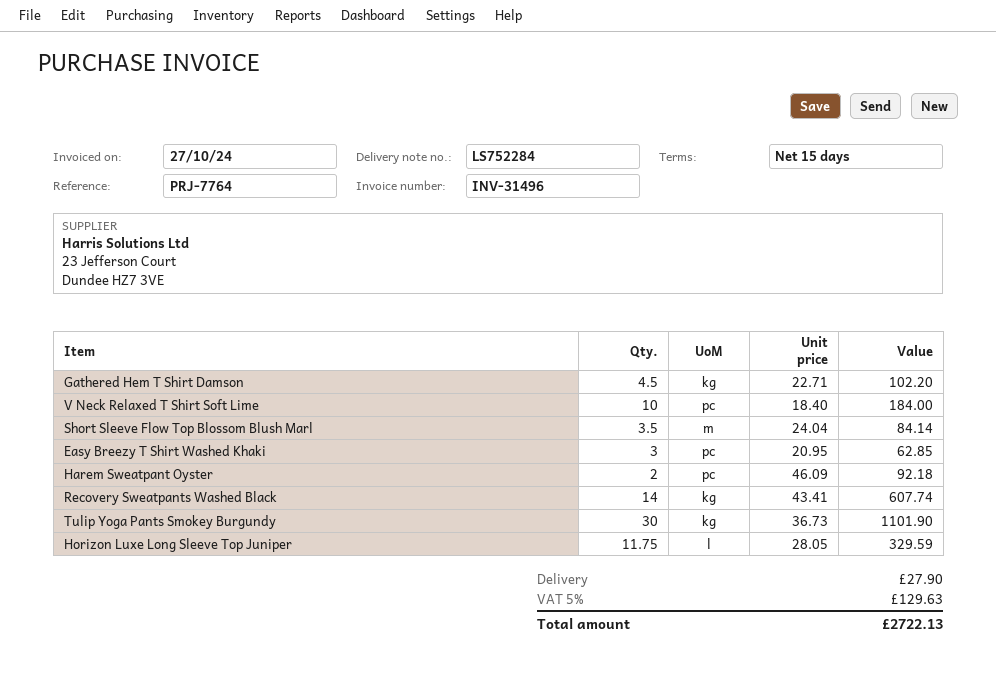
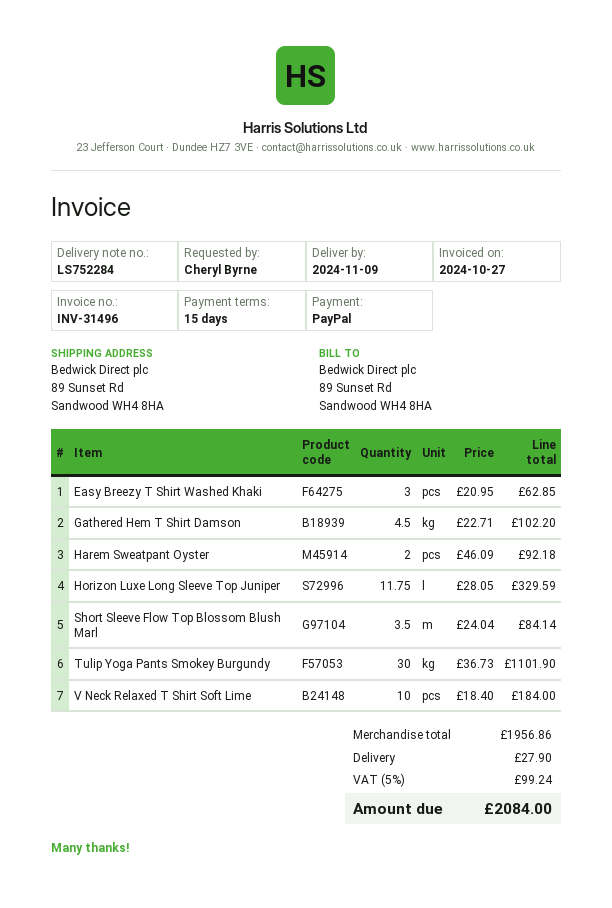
Recovery Sweatpants Washed Black: 14 x 43.41 = 607.74 -> none
tax: 5% = 129.63 -> 5% = 99.24
total: 2722.13 -> 2084.00

